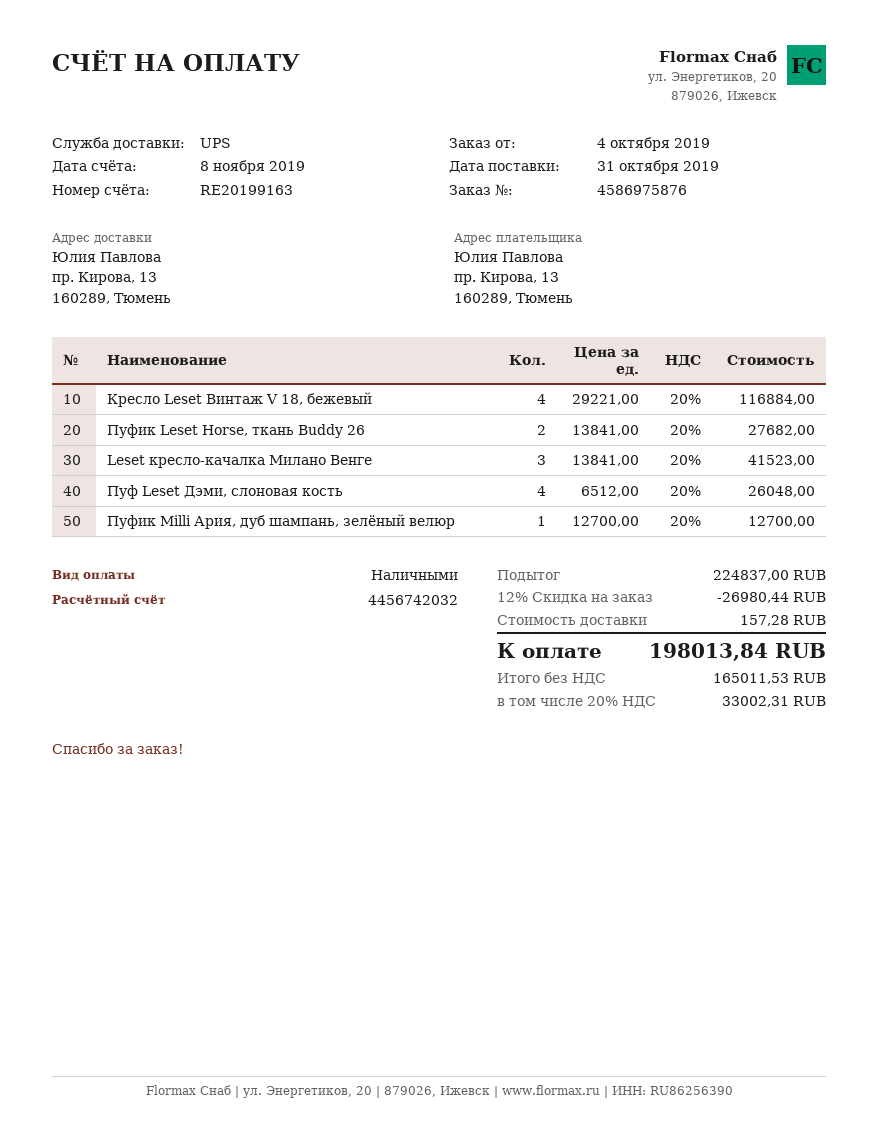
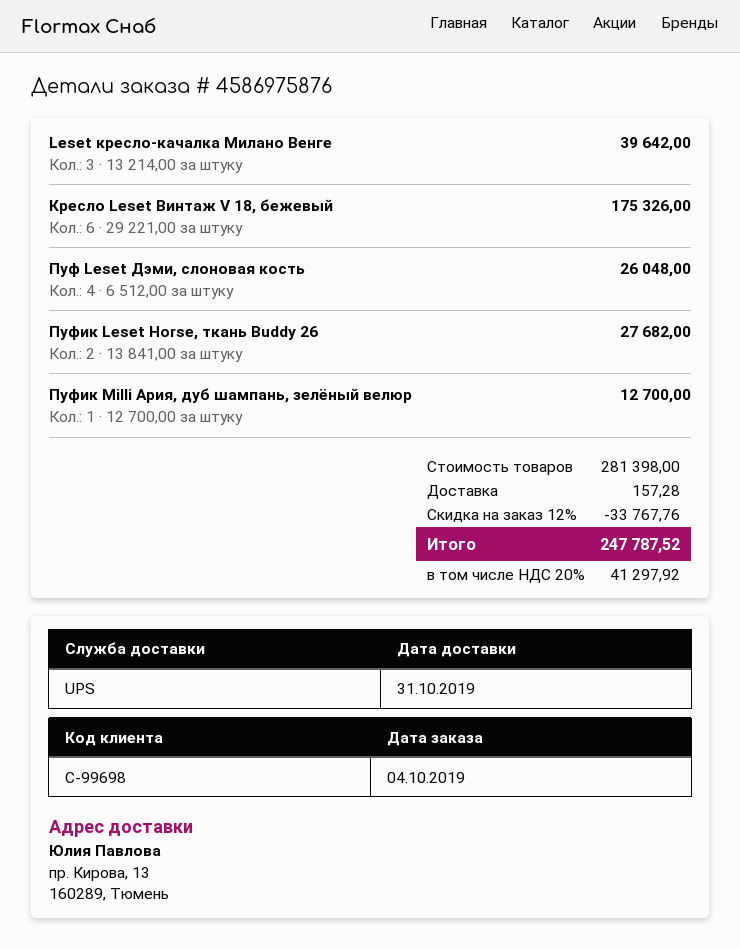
Кресло Leset Винтаж V 18, бежевый: 4 x 29221.00 = 116884.00 -> 6 x 29221.00 = 175326.00
Leset кресло-качалка Милано Венге: 3 x 13841.00 = 41523.00 -> 3 x 13214.00 = 39642.00
subtotal: 224837.00 -> 281398.00
discount: 12% = 26980.44 -> 12% = 33767.76
tax: 20% = 33002.31 -> 20% = 41297.92
total: 198013.84 -> 247787.52

